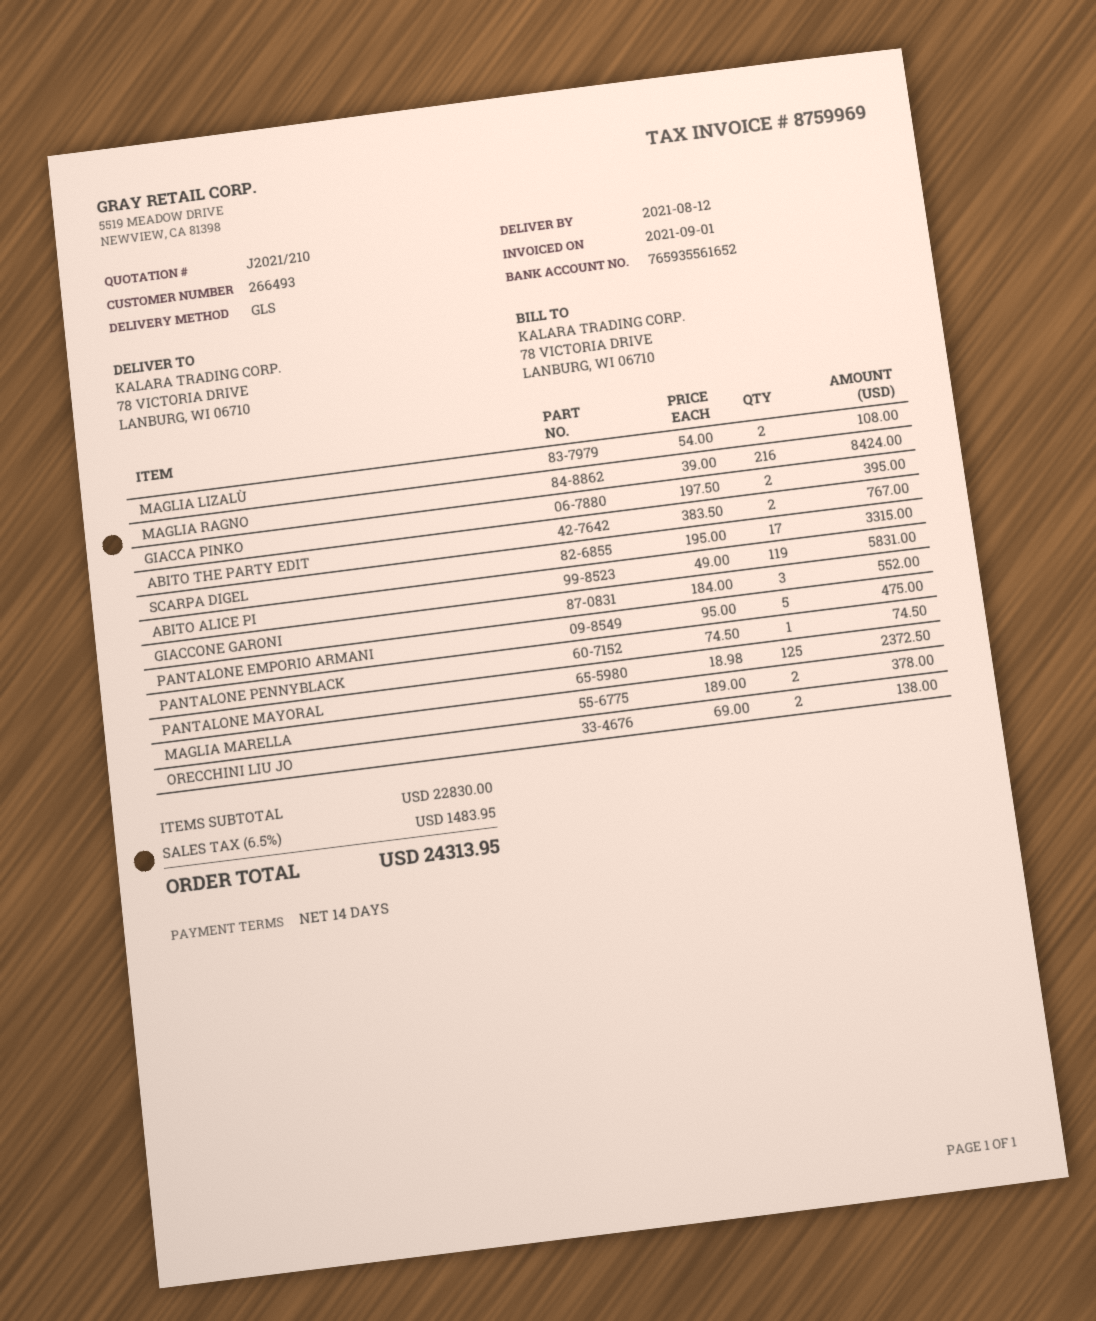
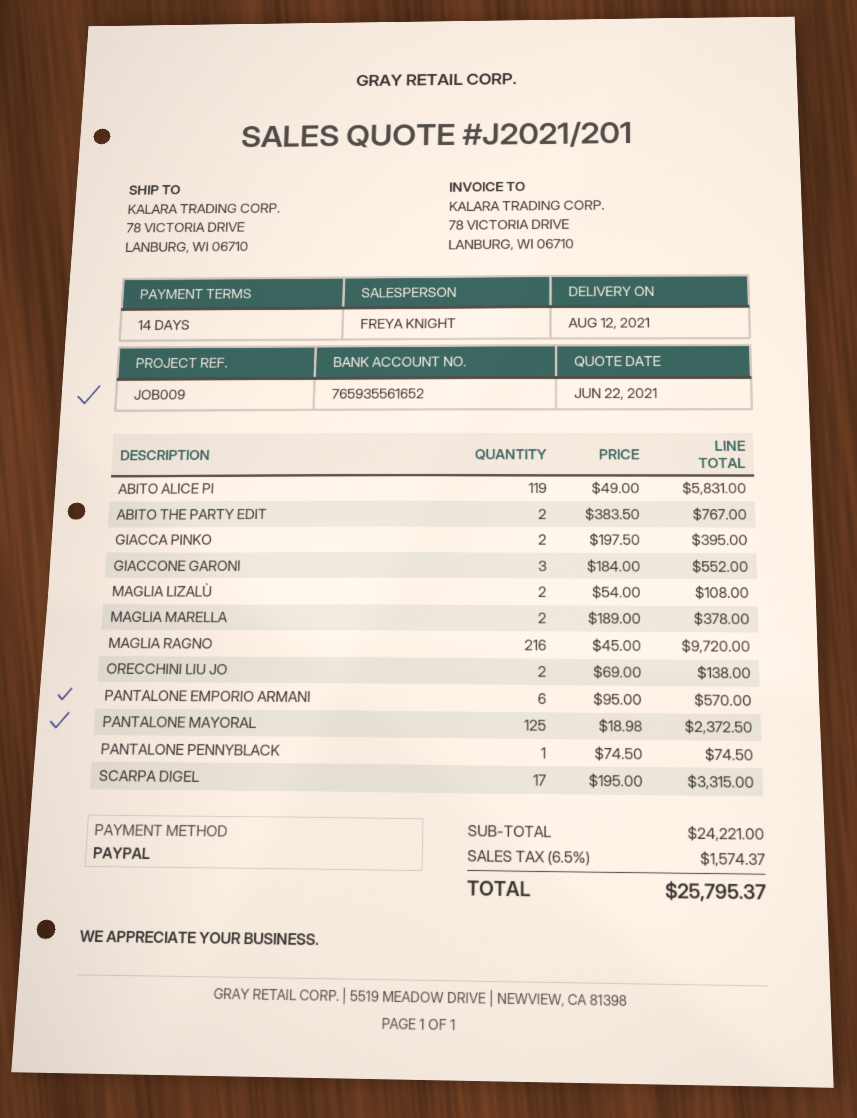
quote number: J2021/210 -> J2021/201
MAGLIA RAGNO: 216 x 39.00 = 8424.00 -> 216 x 45.00 = 9720.00
PANTALONE EMPORIO ARMANI: 5 x 95.00 = 475.00 -> 6 x 95.00 = 570.00
subtotal: 22830.00 -> 24221.00
tax: 6.5% = 1483.95 -> 6.5% = 1574.37
total: 24313.95 -> 25795.37

